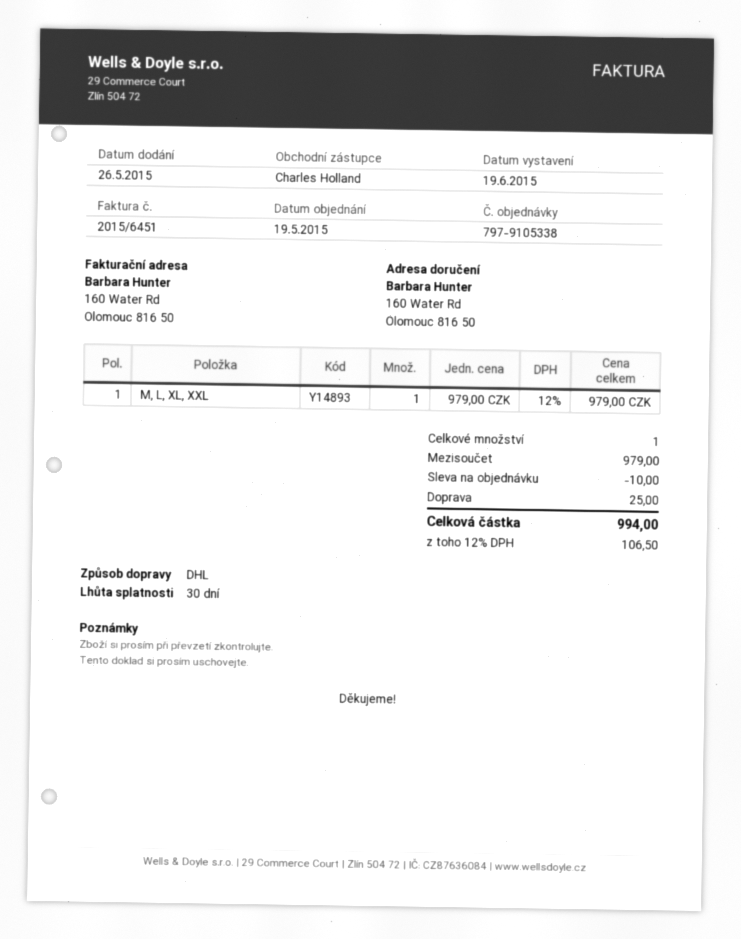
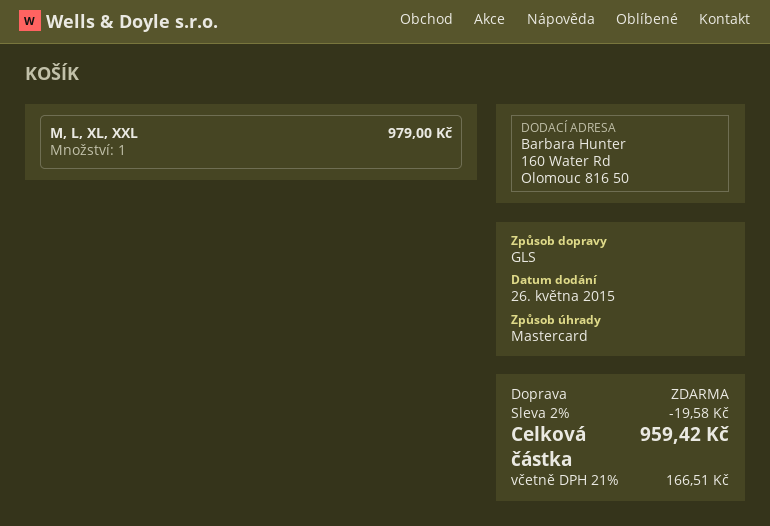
shipping method: DHL -> GLS
discount: 10.00 -> 19.58
shipping: 25.00 -> 0.00
tax: 12% = 106.50 -> 21% = 166.51
total: 994.00 -> 959.42

